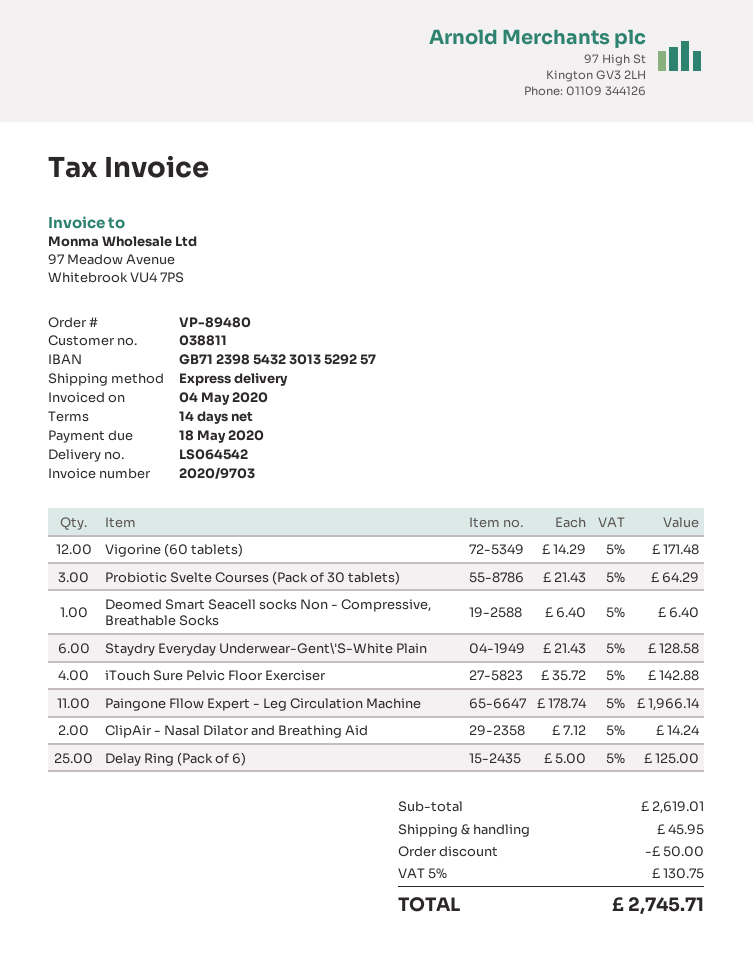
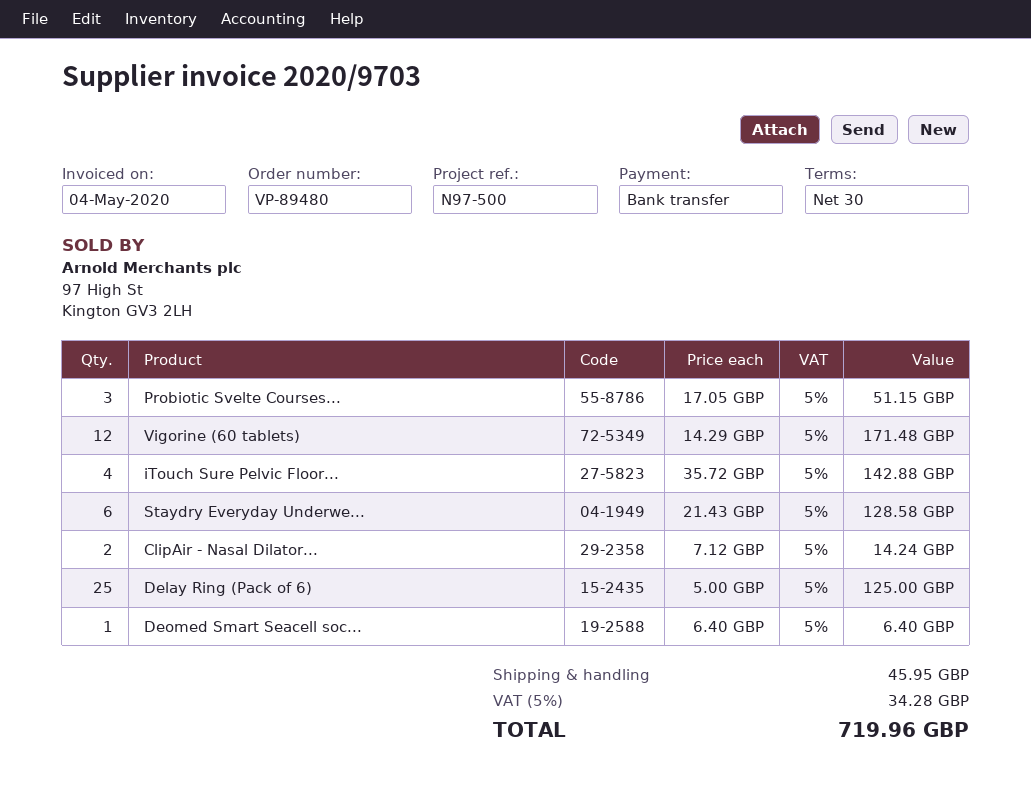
payment terms: 14 days -> 30 days
Probiotic Svelte Courses (Pack of 30 tablets): 3 x 21.43 = 64.29 -> 3 x 17.05 = 51.15
Paingone Fllow Expert - Leg Circulation Machine: 11 x 178.74 = 1966.14 -> none
discount: 50.00 -> none
tax: 5% = 130.75 -> 5% = 34.28
total: 2745.71 -> 719.96

